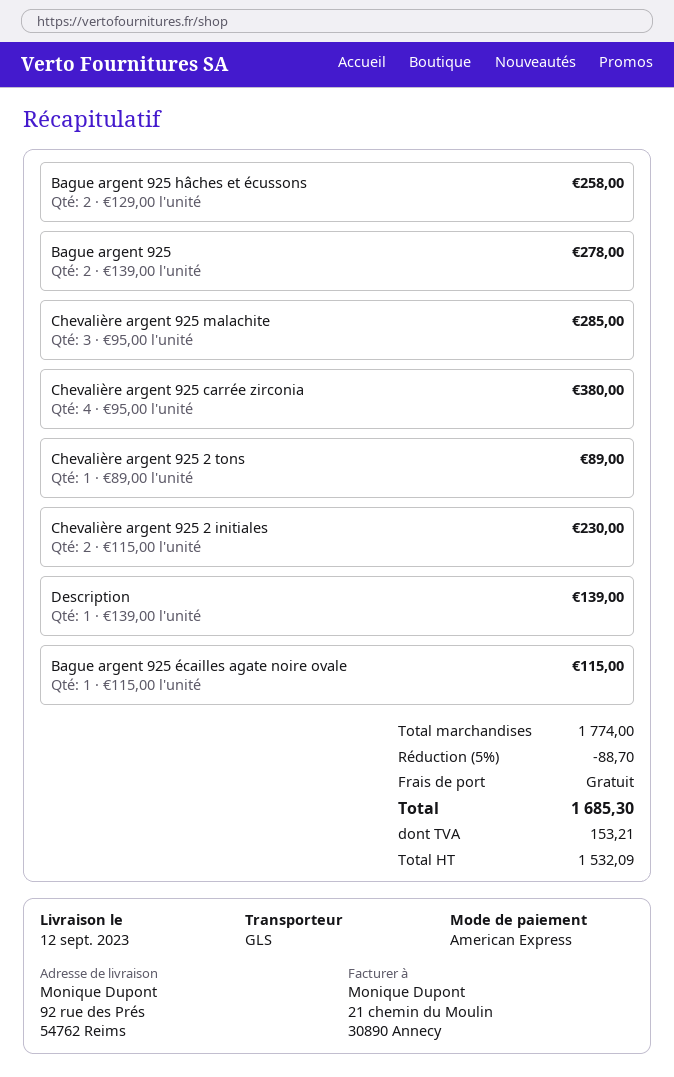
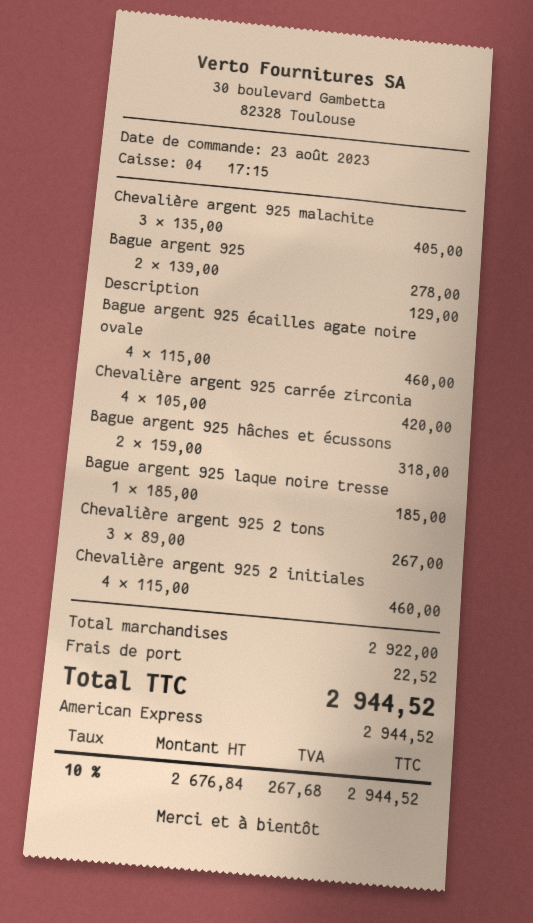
Bague argent 925 hâches et écussons: 2 x 129.00 = 258.00 -> 2 x 159.00 = 318.00
Chevalière argent 925 malachite: 3 x 95.00 = 285.00 -> 3 x 135.00 = 405.00
Chevalière argent 925 carrée zirconia: 4 x 95.00 = 380.00 -> 4 x 105.00 = 420.00
Chevalière argent 925 2 tons: 1 x 89.00 = 89.00 -> 3 x 89.00 = 267.00
Chevalière argent 925 2 initiales: 2 x 115.00 = 230.00 -> 4 x 115.00 = 460.00
Description: 1 x 139.00 = 139.00 -> 1 x 129.00 = 129.00
Bague argent 925 écailles agate noire ovale: 1 x 115.00 = 115.00 -> 4 x 115.00 = 460.00
Bague argent 925 laque noire tresse: none -> 1 x 185.00 = 185.00
subtotal: 1774.00 -> 2922.00
discount: 5% = 88.70 -> none
shipping: 0.00 -> 22.52
net: 1532.09 -> 2676.84
tax: 153.21 -> 267.68
total: 1685.30 -> 2944.52

